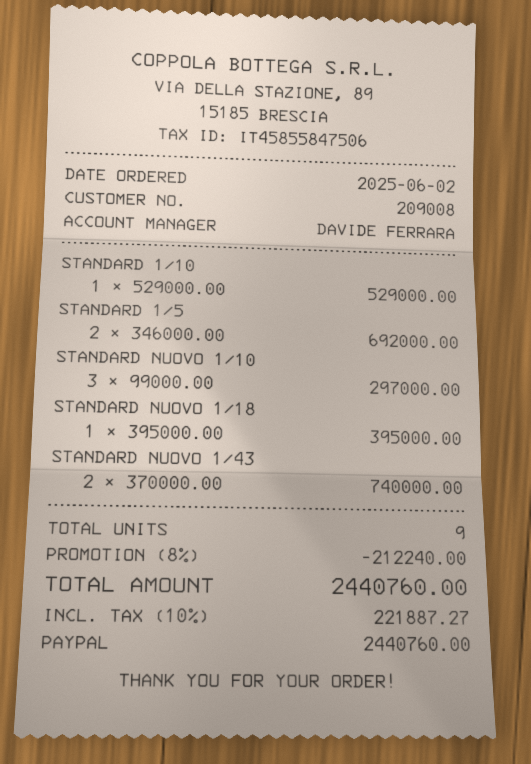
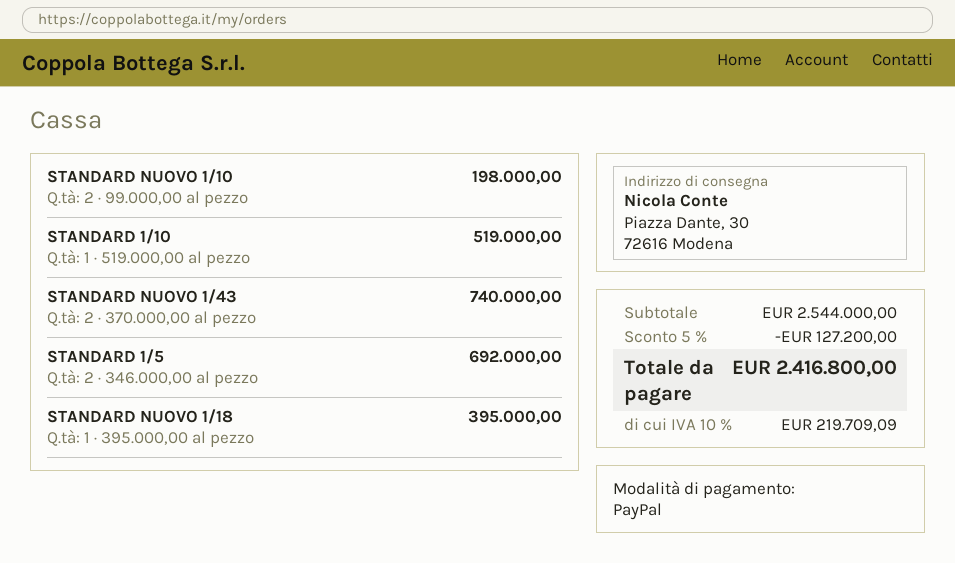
STANDARD 1/10: 1 x 529000.00 = 529000.00 -> 1 x 519000.00 = 519000.00
STANDARD NUOVO 1/10: 3 x 99000.00 = 297000.00 -> 2 x 99000.00 = 198000.00
discount: 8% = 212240.00 -> 5% = 127200.00
tax: 10% = 221887.27 -> 10% = 219709.09
total: 2440760.00 -> 2416800.00

